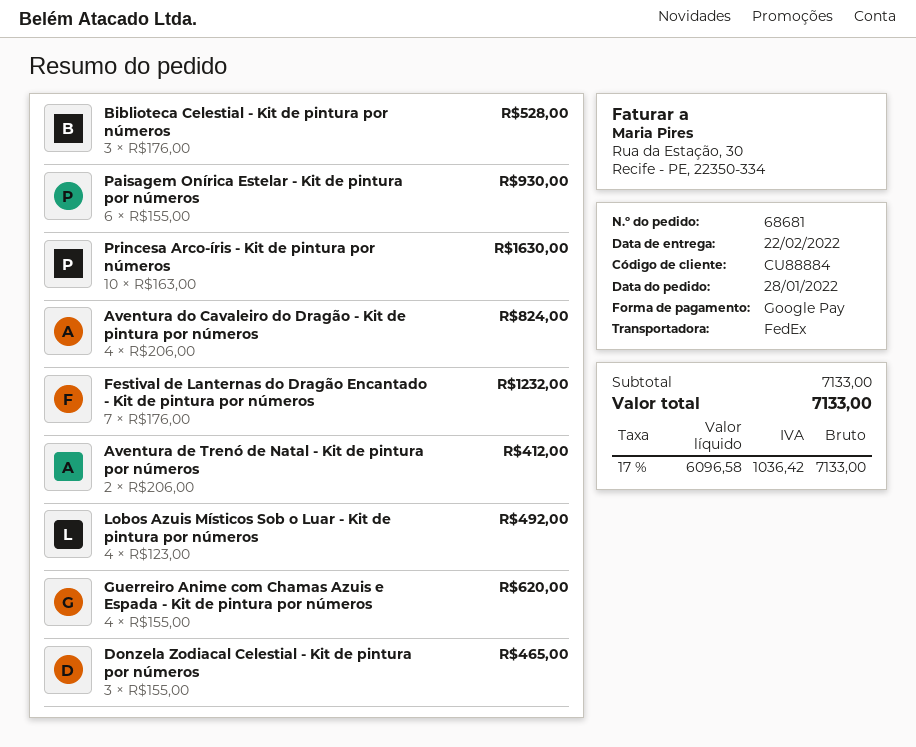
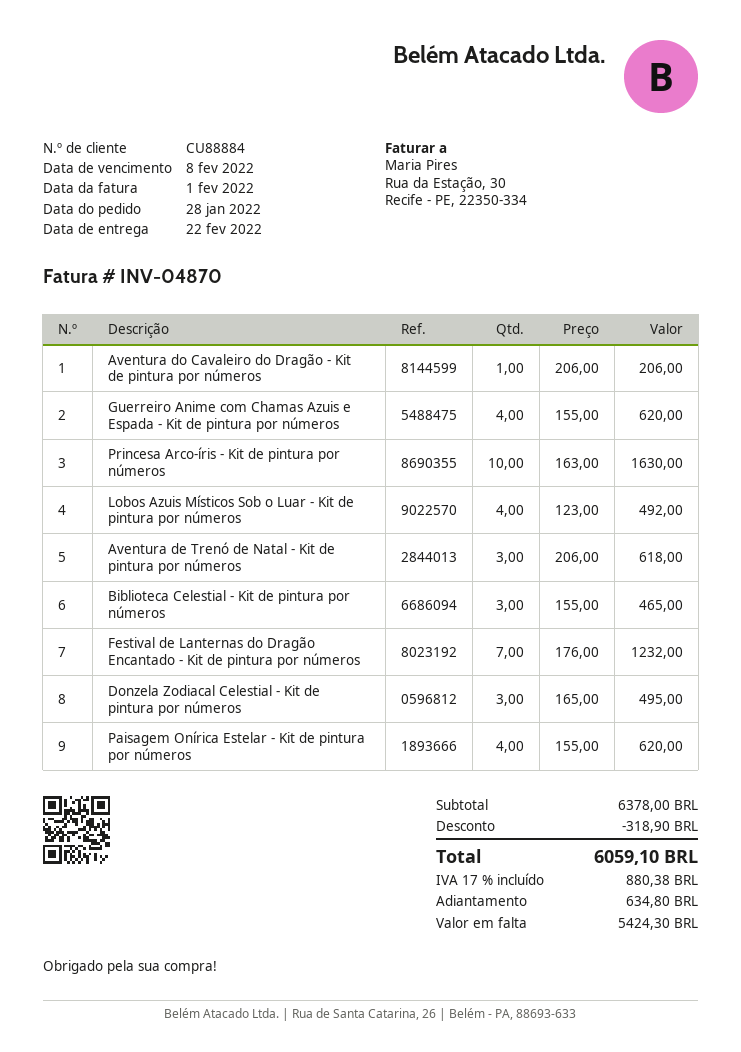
Biblioteca Celestial - Kit de pintura por números: 3 x 176.00 = 528.00 -> 3 x 155.00 = 465.00
Paisagem Onírica Estelar - Kit de pintura por números: 6 x 155.00 = 930.00 -> 4 x 155.00 = 620.00
Aventura do Cavaleiro do Dragão - Kit de pintura por números: 4 x 206.00 = 824.00 -> 1 x 206.00 = 206.00
Aventura de Trenó de Natal - Kit de pintura por números: 2 x 206.00 = 412.00 -> 3 x 206.00 = 618.00
Donzela Zodiacal Celestial - Kit de pintura por números: 3 x 155.00 = 465.00 -> 3 x 165.00 = 495.00
subtotal: 7133.00 -> 6378.00
discount: none -> 318.90
tax: 17% = 1036.42 -> 17% = 880.38
total: 7133.00 -> 6059.10

